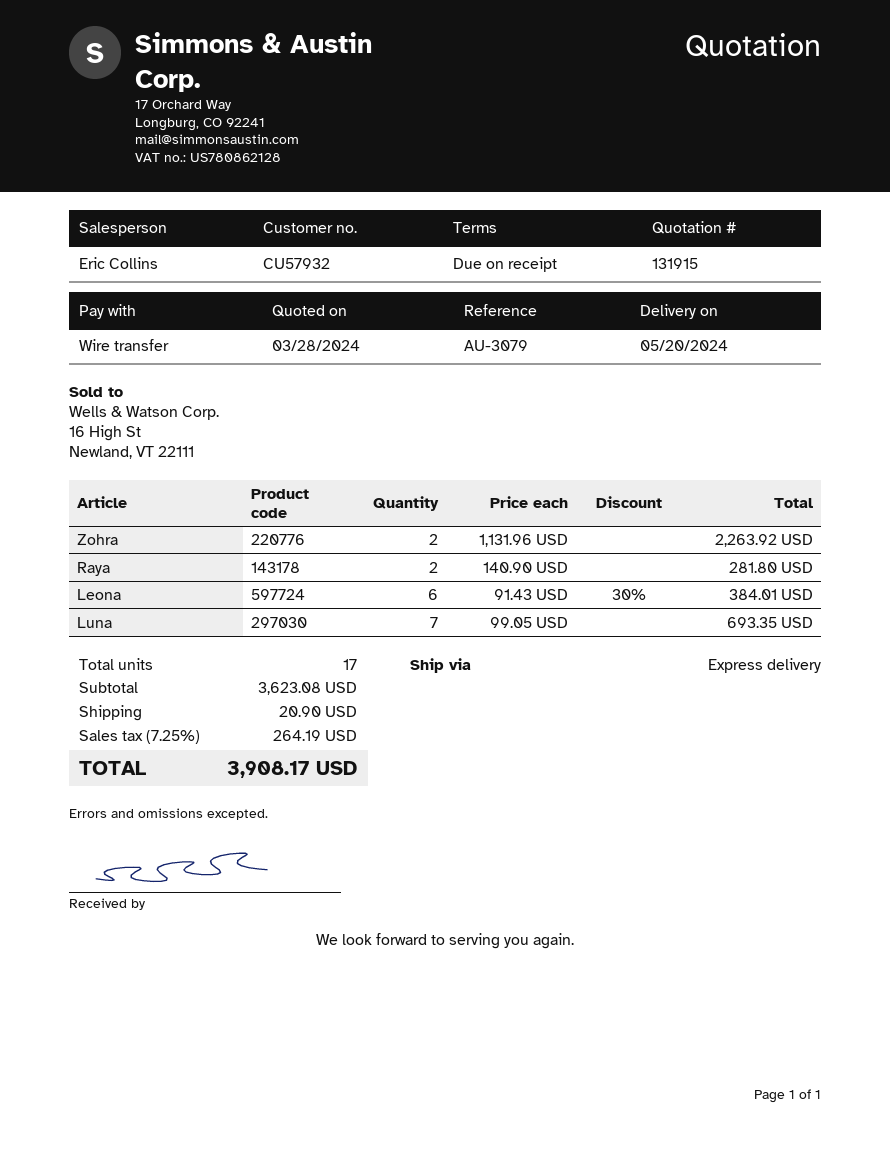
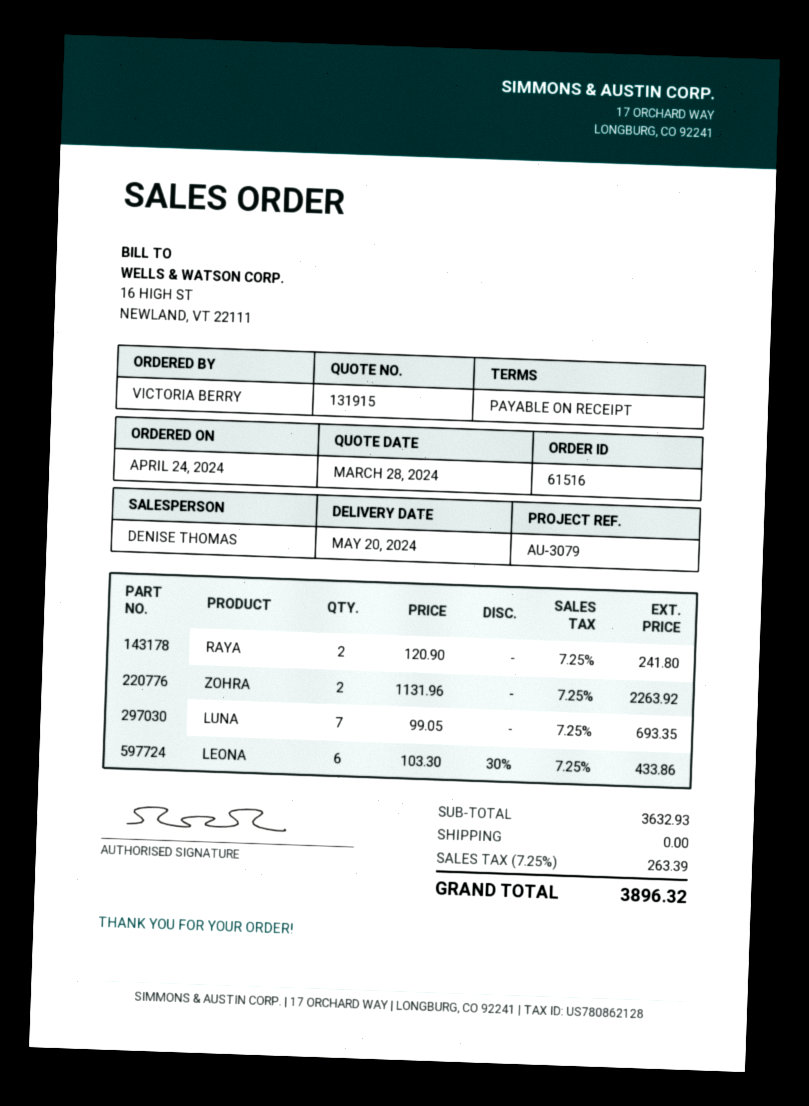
sales rep: Eric Collins -> DENISE THOMAS
Raya: 2 x 140.90 = 281.80 -> 2 x 120.90 = 241.80
Leona: 6 x 91.43 - 30% = 384.01 -> 6 x 103.30 - 30% = 433.86
subtotal: 3623.08 -> 3632.93
shipping: 20.90 -> 0.00
tax: 7.25% = 264.19 -> 7.25% = 263.39
total: 3908.17 -> 3896.32

